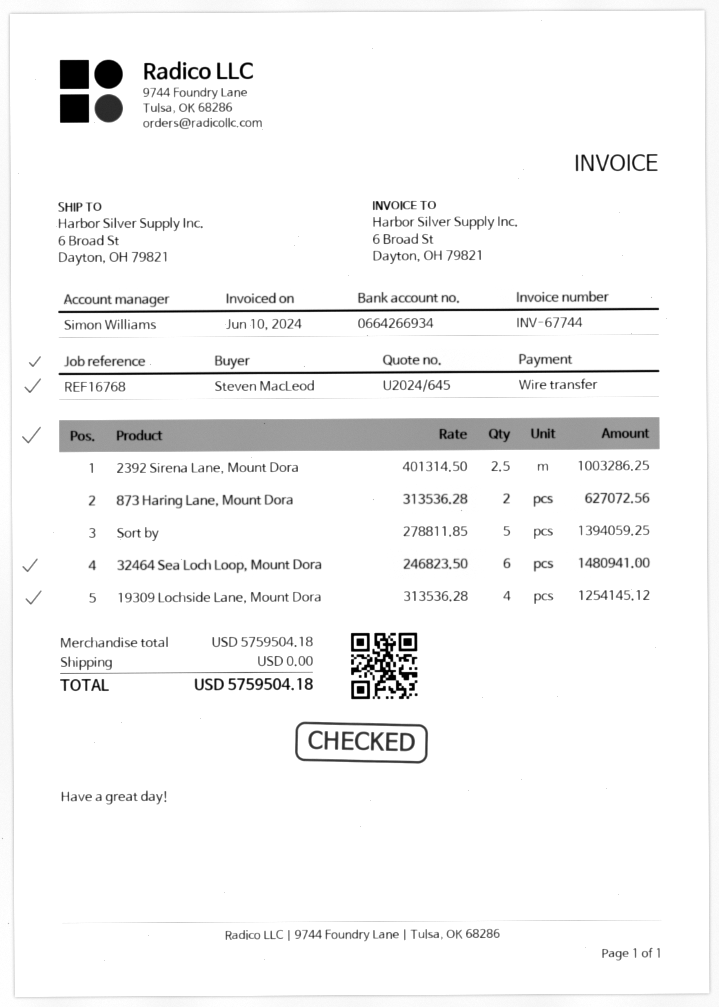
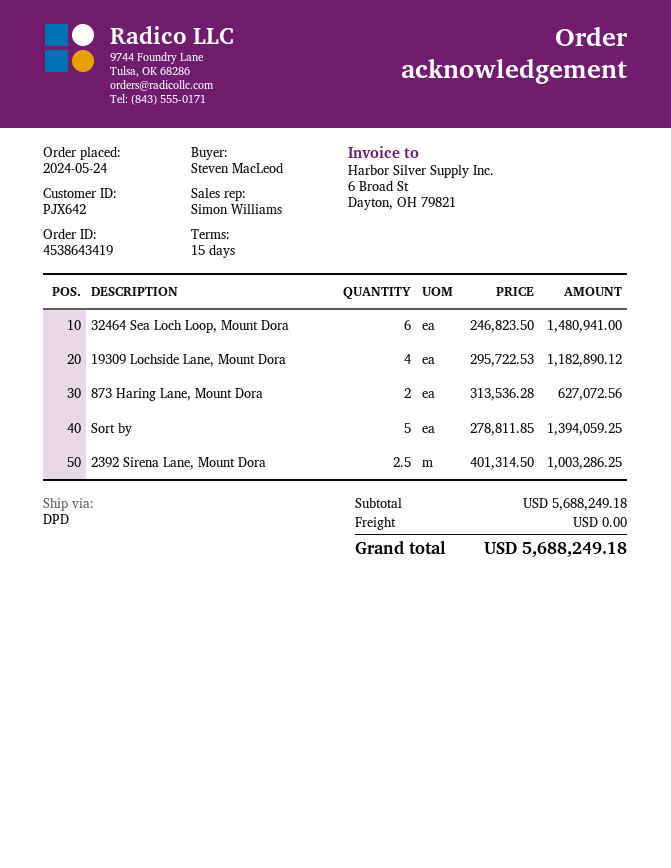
19309 Lochside Lane, Mount Dora: 4 x 313536.28 = 1254145.12 -> 4 x 295722.53 = 1182890.12
subtotal: 5759504.18 -> 5688249.18
total: 5759504.18 -> 5688249.18

